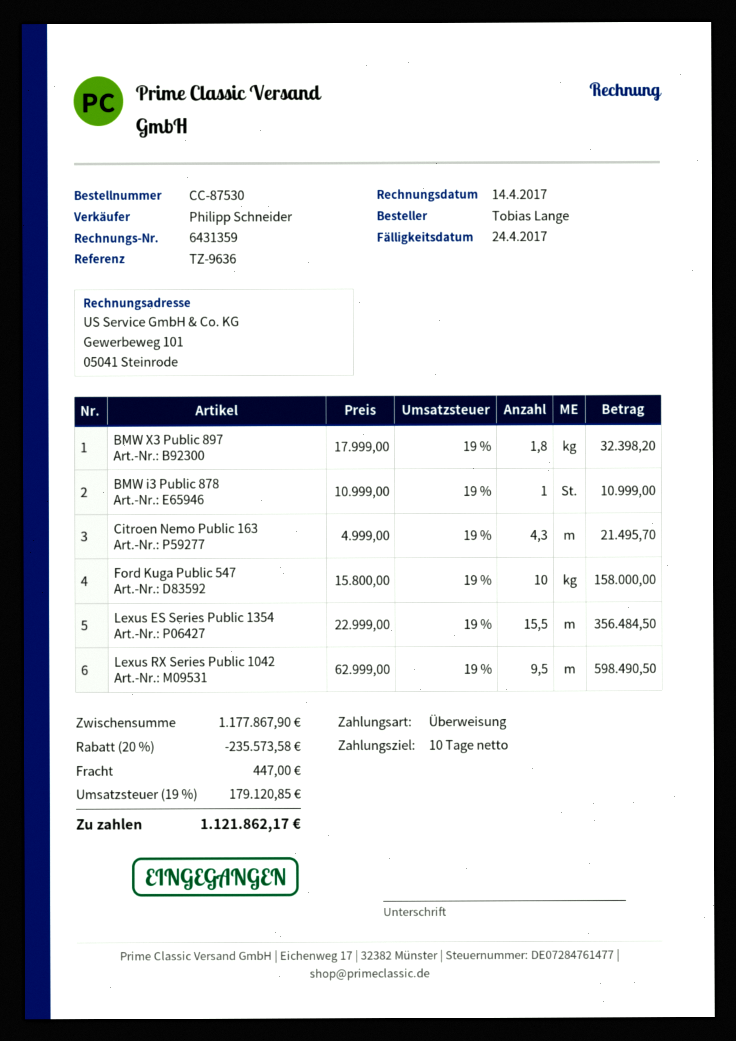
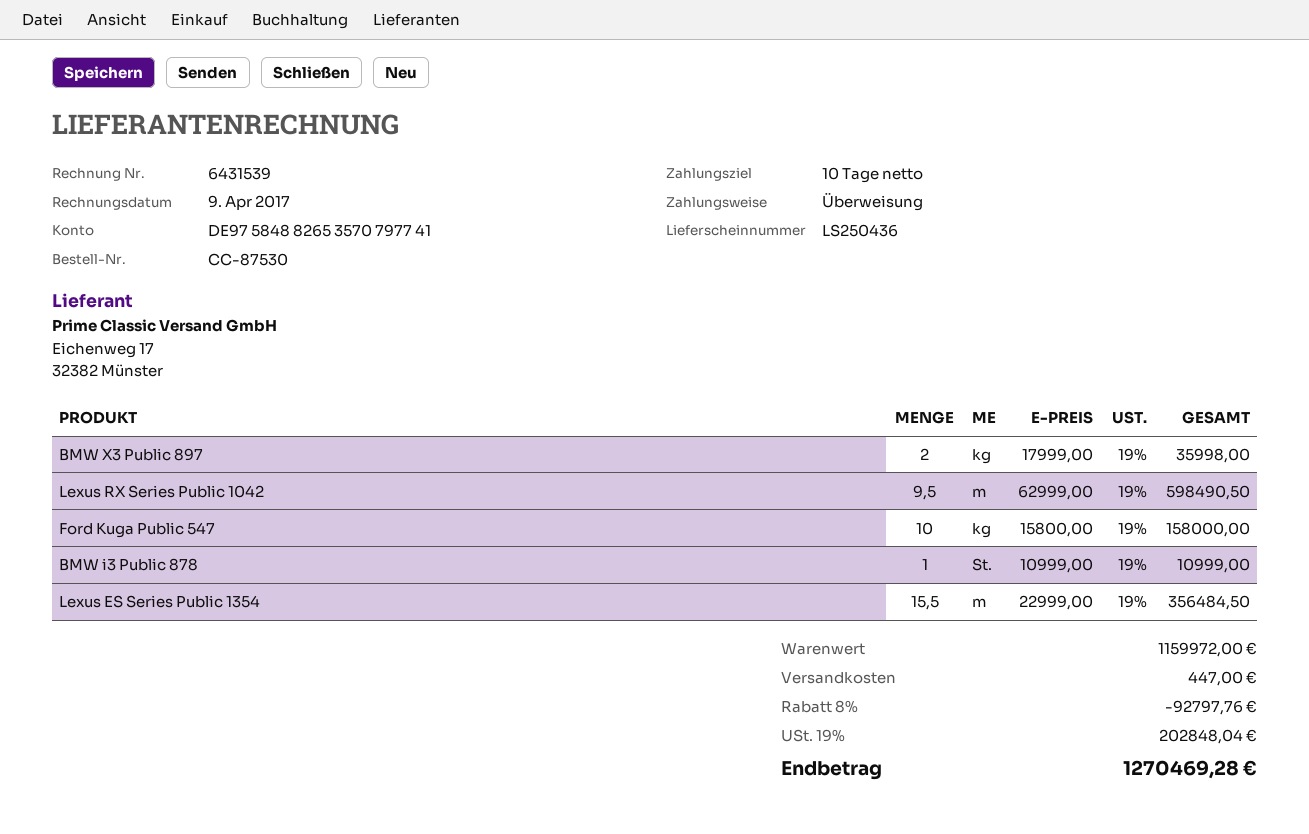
invoice number: 6431359 -> 6431539
invoice date: 2017-04-14 -> 2017-04-09
BMW X3 Public 897: 1.8 x 17999.00 = 32398.20 -> 2 x 17999.00 = 35998.00
Citroen Nemo Public 163: 4.3 x 4999.00 = 21495.70 -> none
subtotal: 1177867.90 -> 1159972.00
discount: 20% = 235573.58 -> 8% = 92797.76
tax: 19% = 179120.85 -> 19% = 202848.04
total: 1121862.17 -> 1270469.28

